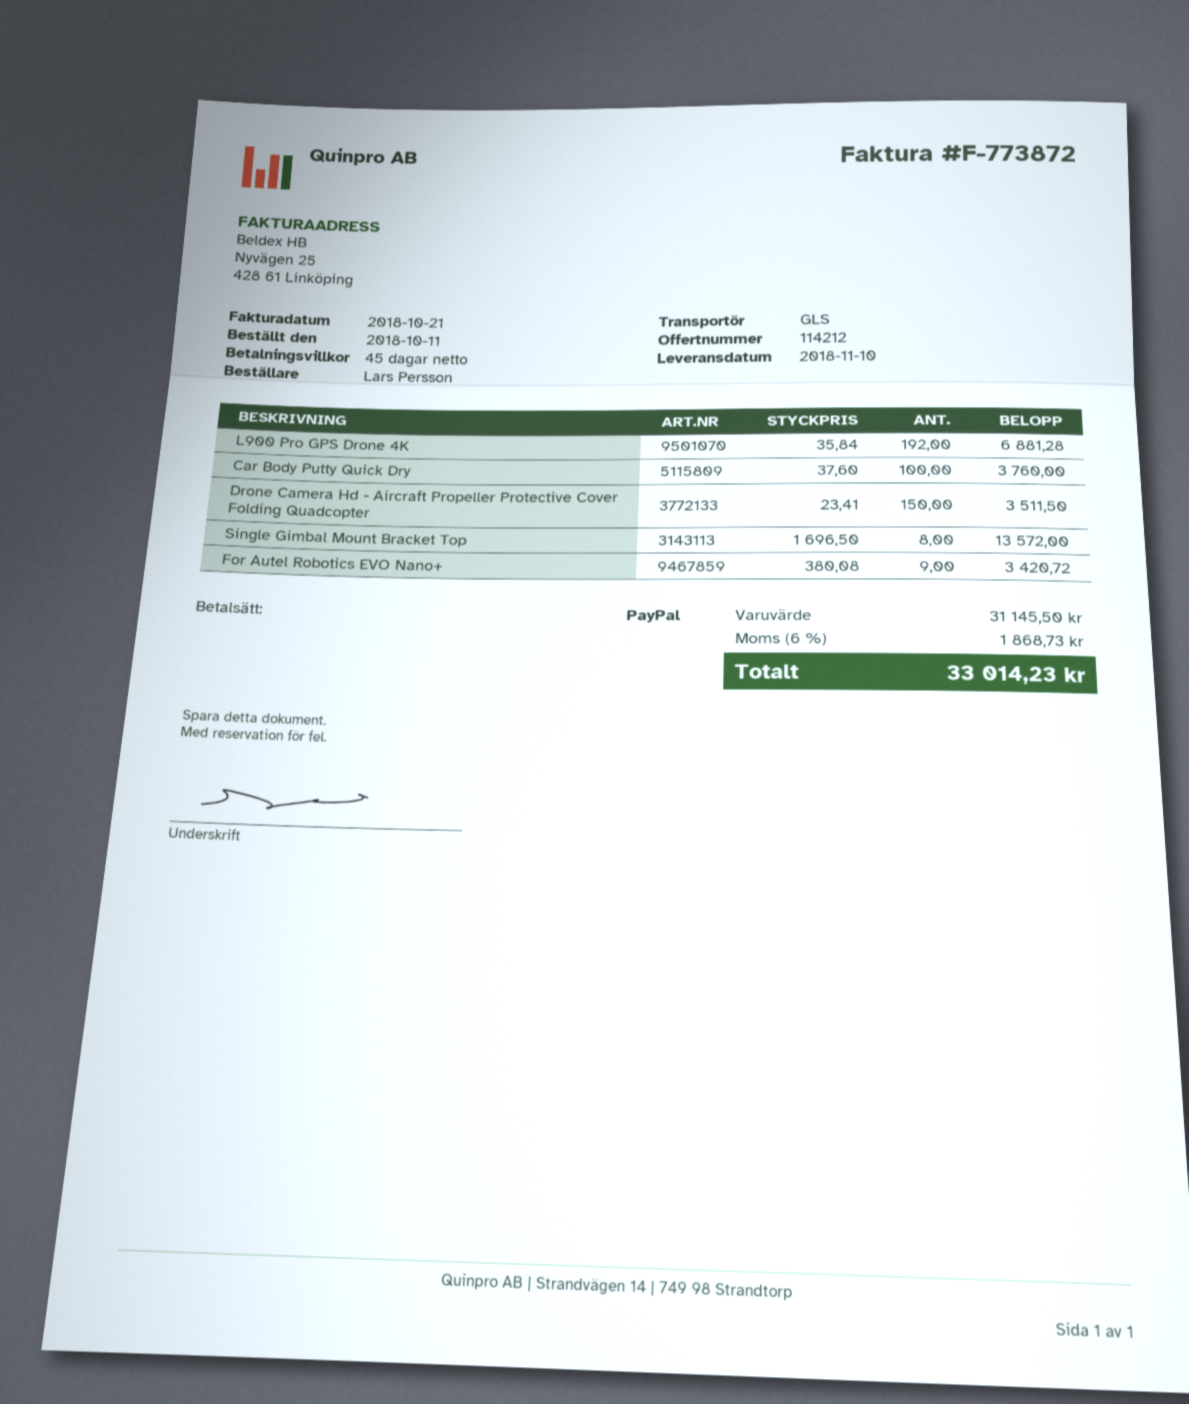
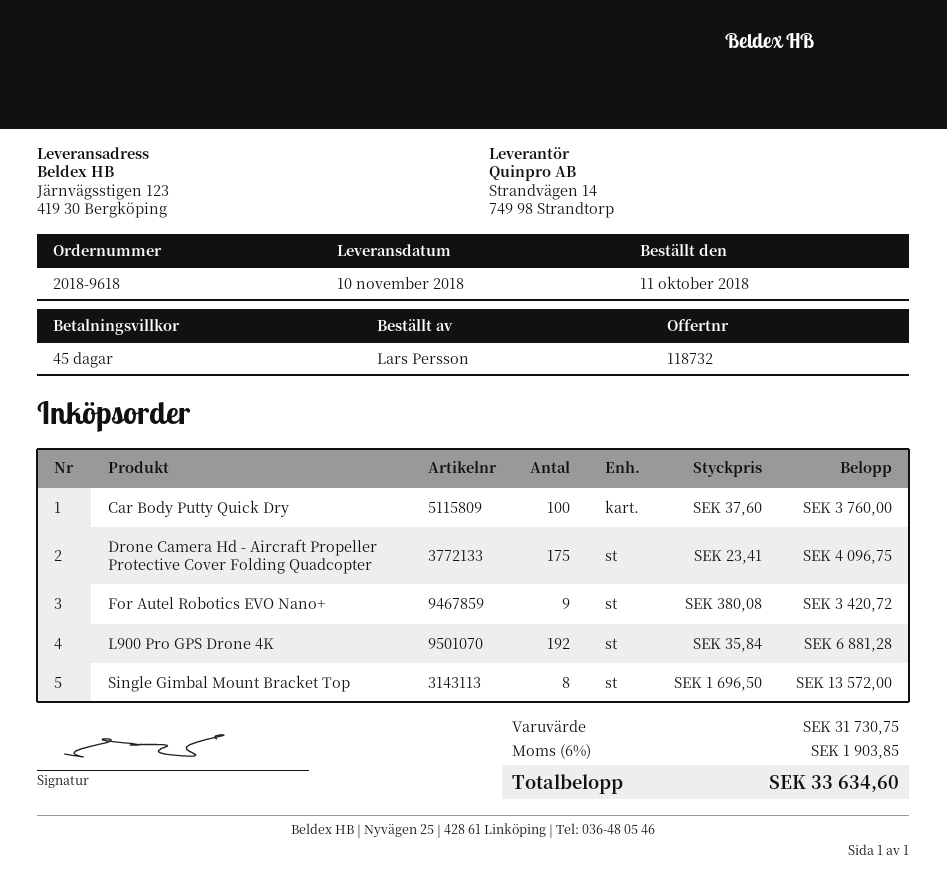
quote number: 114212 -> 118732
Drone Camera Hd - Aircraft Propeller Protective Cover Folding Quadcopter: 150 x 23.41 = 3511.50 -> 175 x 23.41 = 4096.75
subtotal: 31145.50 -> 31730.75
tax: 6% = 1868.73 -> 6% = 1903.85
total: 33014.23 -> 33634.60

